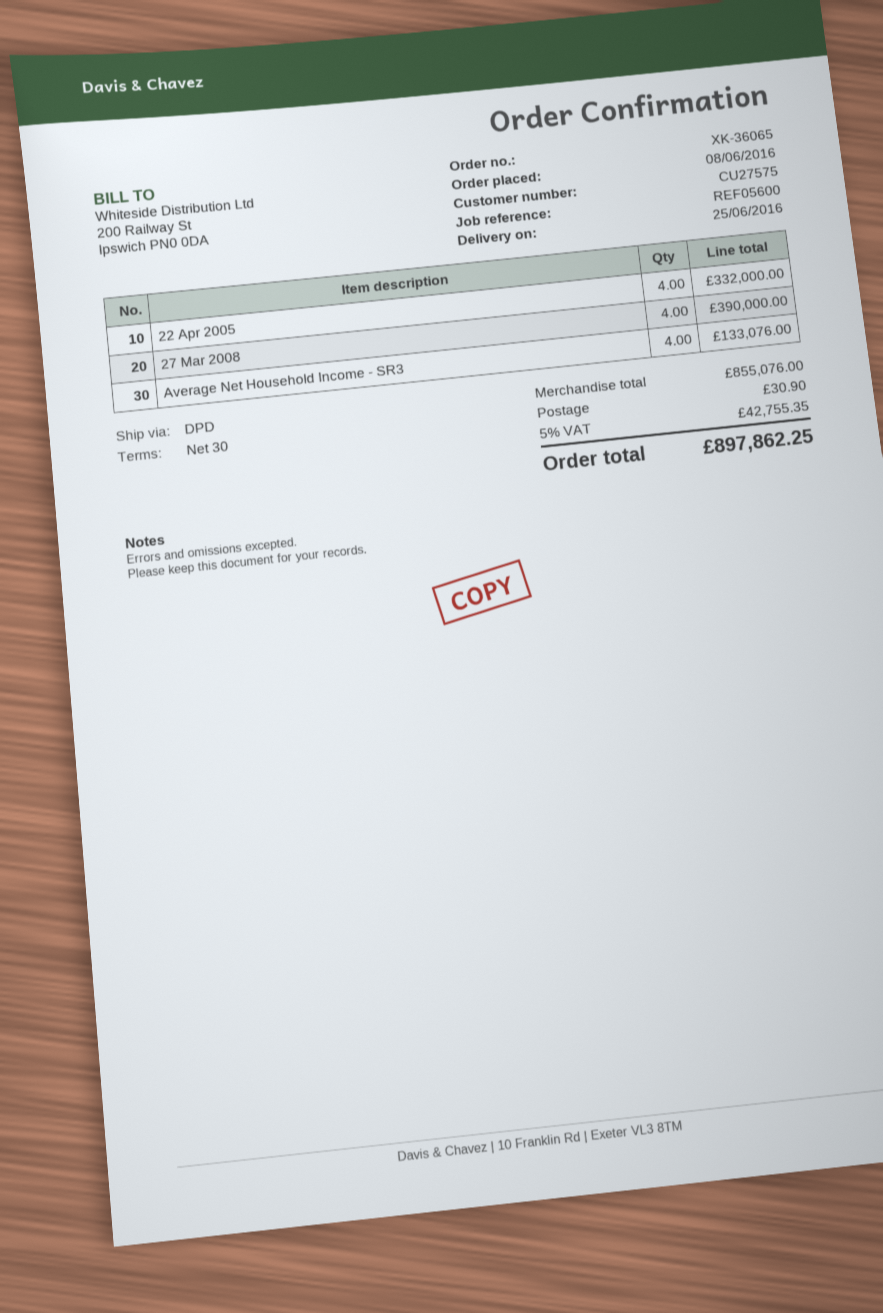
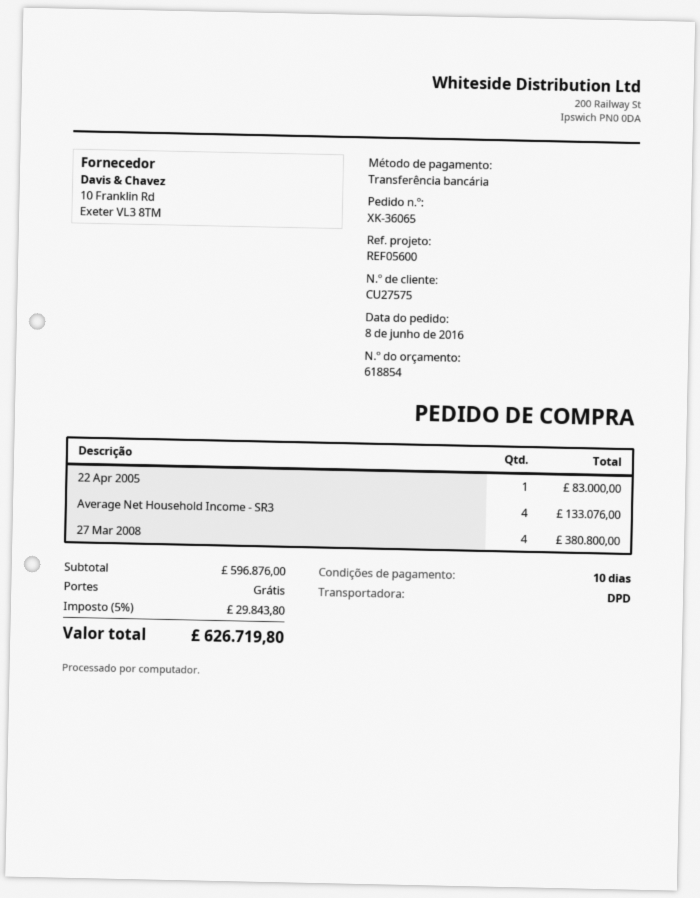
payment terms: 30 days -> 10 days
22 Apr 2005: 4 for 332000.00 -> 1 for 83000.00
27 Mar 2008: 4 for 390000.00 -> 4 for 380800.00
subtotal: 855076.00 -> 596876.00
shipping: 30.90 -> 0.00
tax: 5% = 42755.35 -> 5% = 29843.80
total: 897862.25 -> 626719.80

